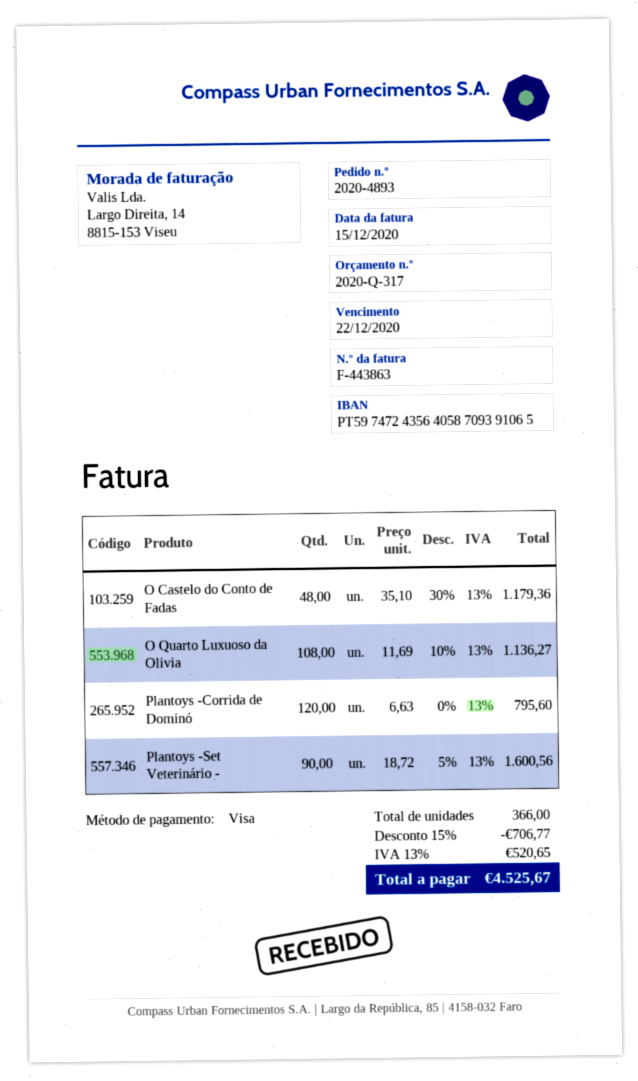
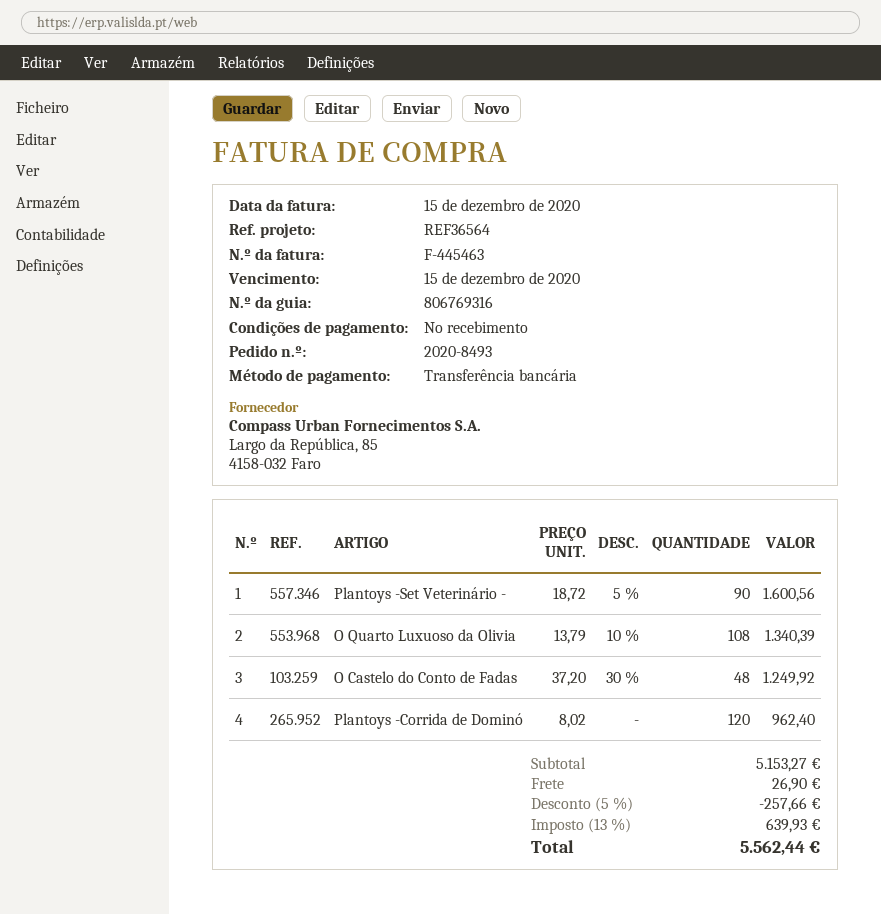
order number: 2020-4893 -> 2020-8493
invoice number: F-443863 -> F-445463
due date: 2020-12-22 -> 2020-12-15
payment method: Visa -> bank transfer
O Castelo do Conto de Fadas: 48 x 35.10 - 30% = 1179.36 -> 48 x 37.20 - 30% = 1249.92
O Quarto Luxuoso da Olivia: 108 x 11.69 - 10% = 1136.27 -> 108 x 13.79 - 10% = 1340.39
Plantoys -Corrida de Dominó: 120 x 6.63 = 795.60 -> 120 x 8.02 = 962.40
discount: 15% = 706.77 -> 5% = 257.66
shipping: none -> 26.90
tax: 13% = 520.65 -> 13% = 639.93
total: 4525.67 -> 5562.44

